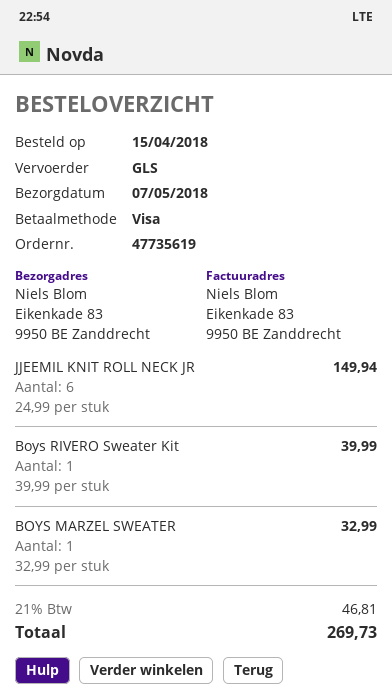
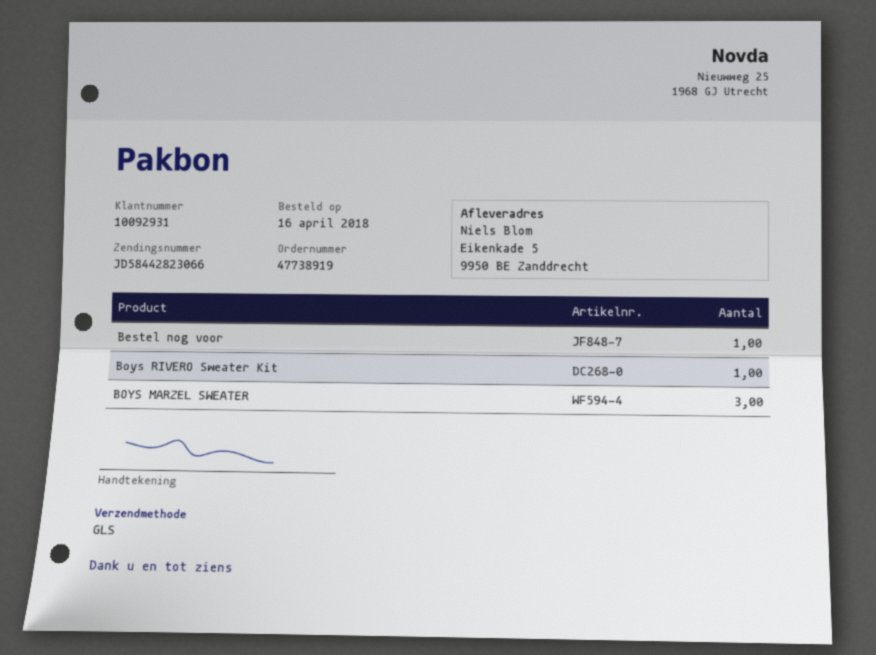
order number: 47735619 -> 47738919
order date: 2018-04-15 -> 2018-04-16
ship to: Eikenkade 83, 9950 BE Zanddrecht -> Eikenkade 5, 9950 BE Zanddrecht
JJEEMIL KNIT ROLL NECK JR: 6 -> none
BOYS MARZEL SWEATER: 1 -> 3
Bestel nog voor: none -> 1

